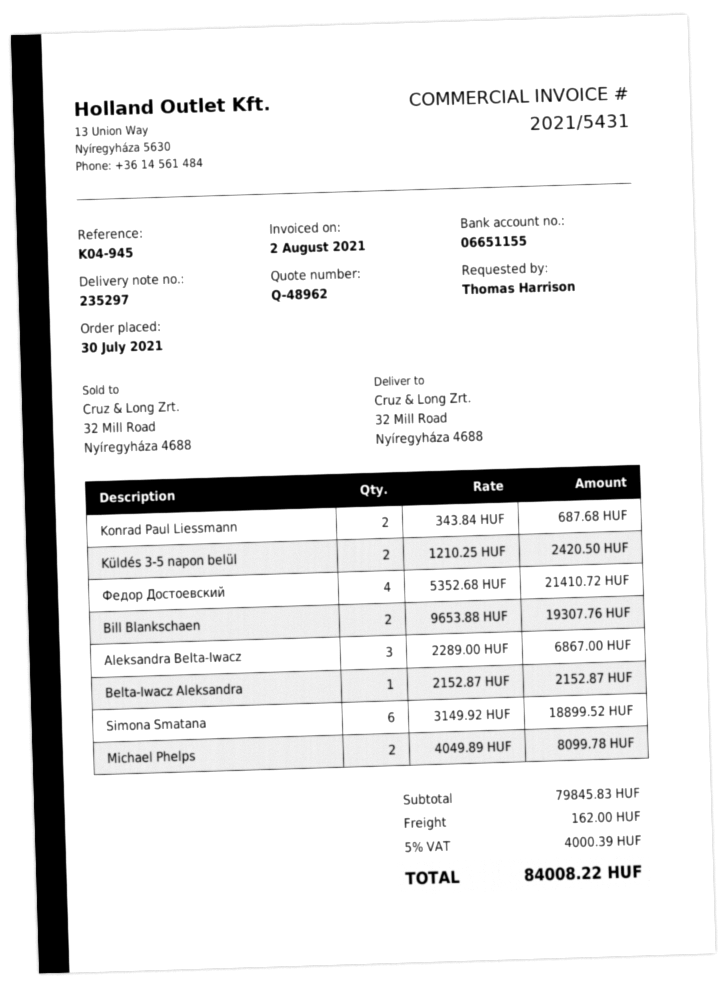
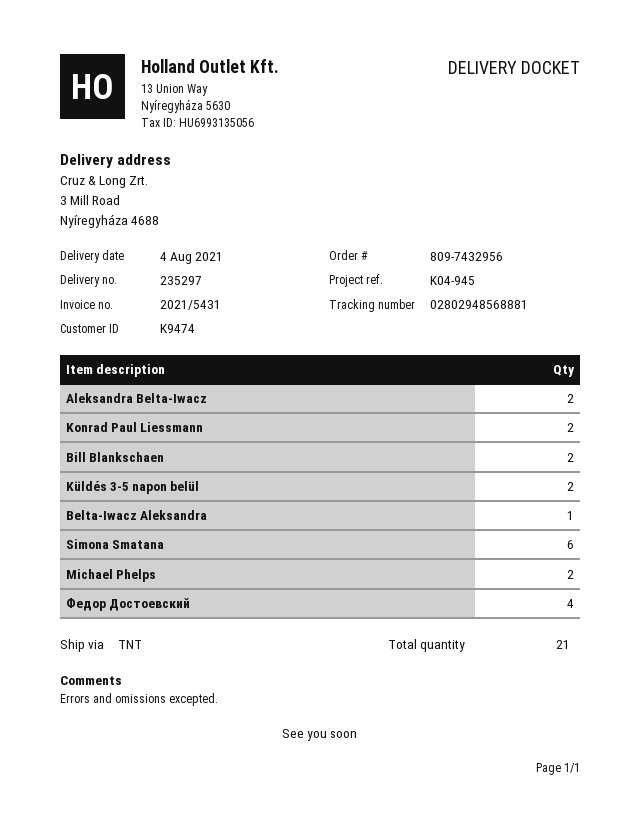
ship to: 32 Mill Road, Nyíregyháza 4688 -> 3 Mill Road, Nyíregyháza 4688
Aleksandra Belta-Iwacz: 3 -> 2

